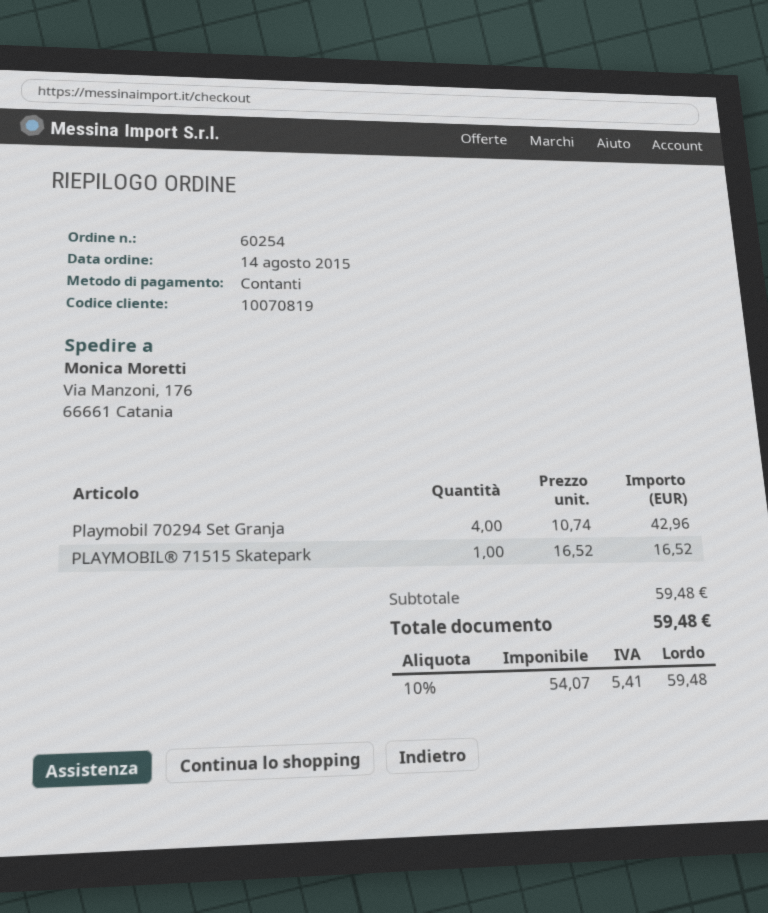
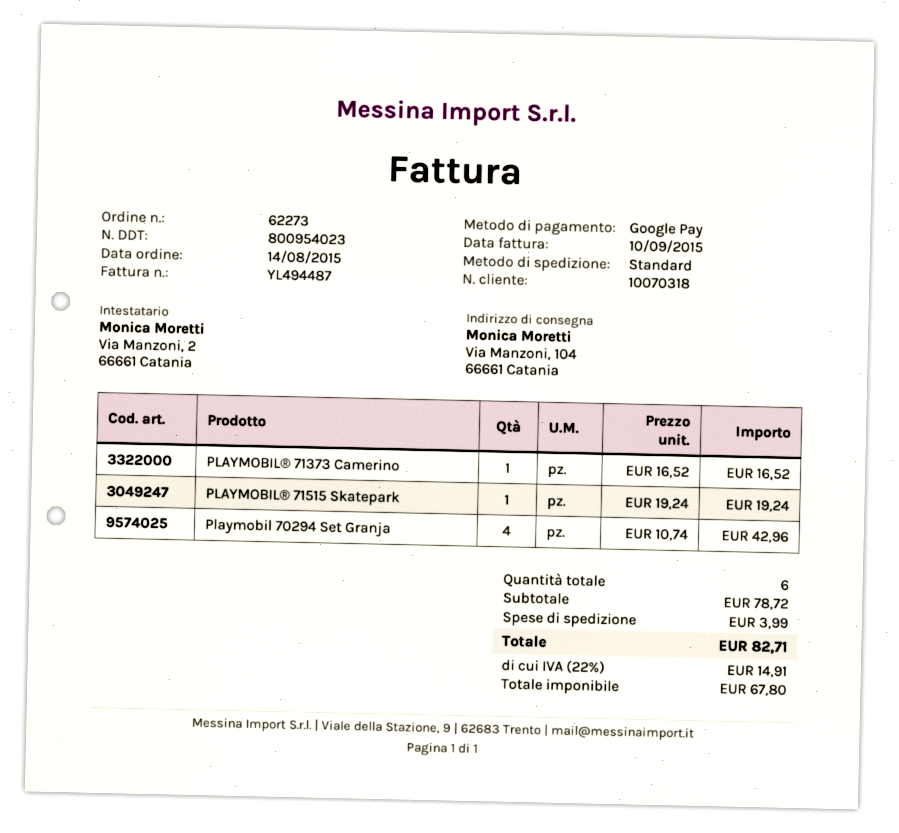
order number: 60254 -> 62273
customer number: 10070819 -> 10070318
payment method: cash -> Google Pay
ship to: Via Manzoni, 176, 66661 Catania -> Via Manzoni, 104, 66661 Catania
PLAYMOBIL® 71515 Skatepark: 1 x 16.52 = 16.52 -> 1 x 19.24 = 19.24
PLAYMOBIL® 71373 Camerino: none -> 1 x 16.52 = 16.52
subtotal: 59.48 -> 78.72
shipping: none -> 3.99
net: 54.07 -> 67.80
tax: 10% = 5.41 -> 22% = 14.91
total: 59.48 -> 82.71

